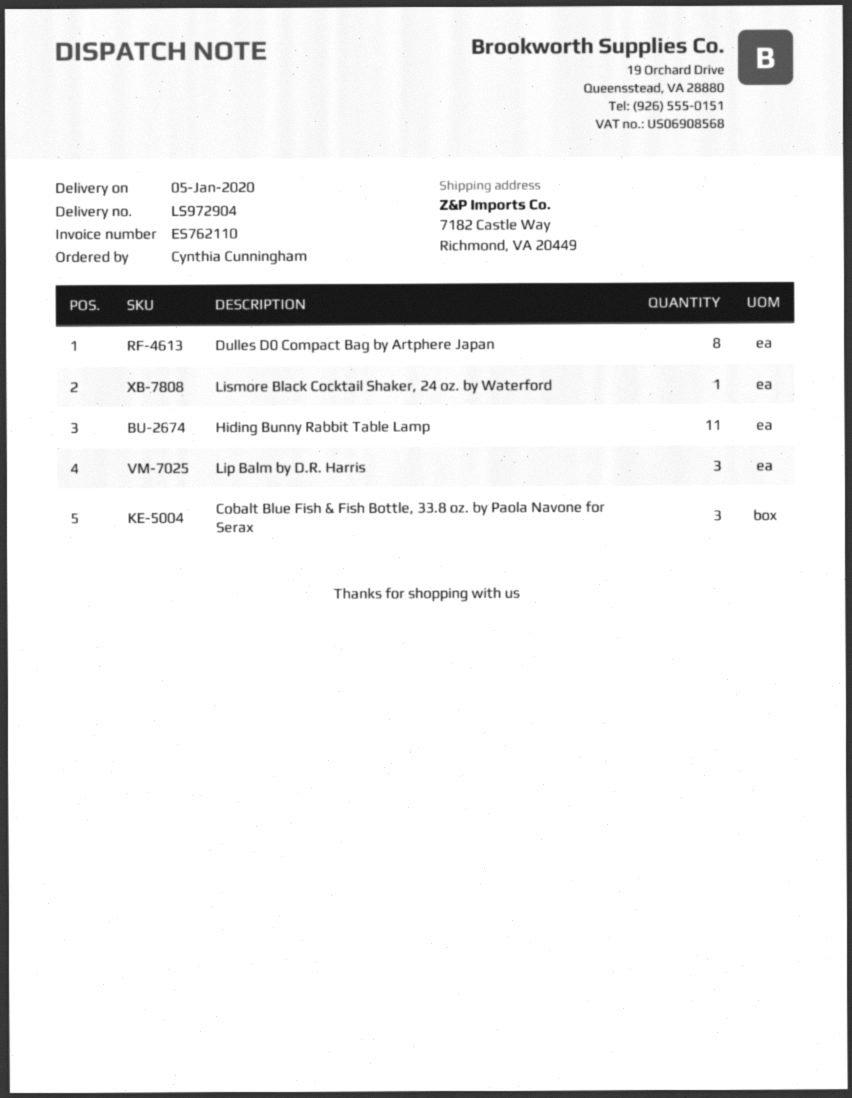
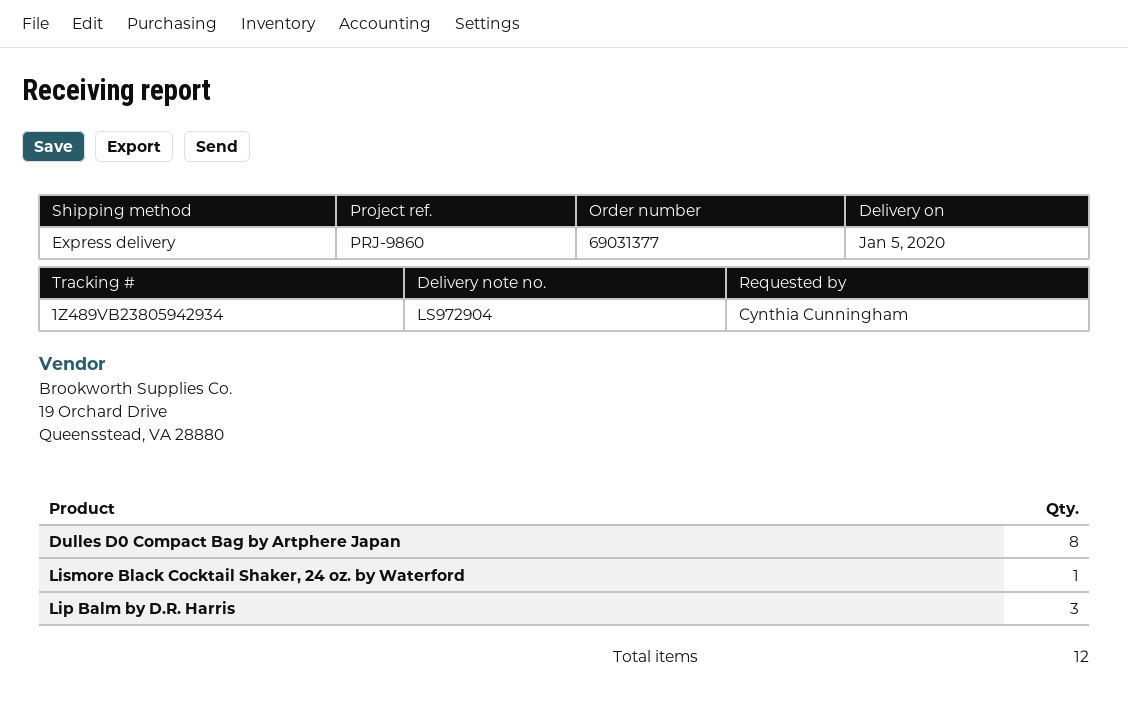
Hiding Bunny Rabbit Table Lamp: 11 -> none
Cobalt Blue Fish & Fish Bottle, 33.8 oz. by Paola Navone for Serax: 3 -> none

